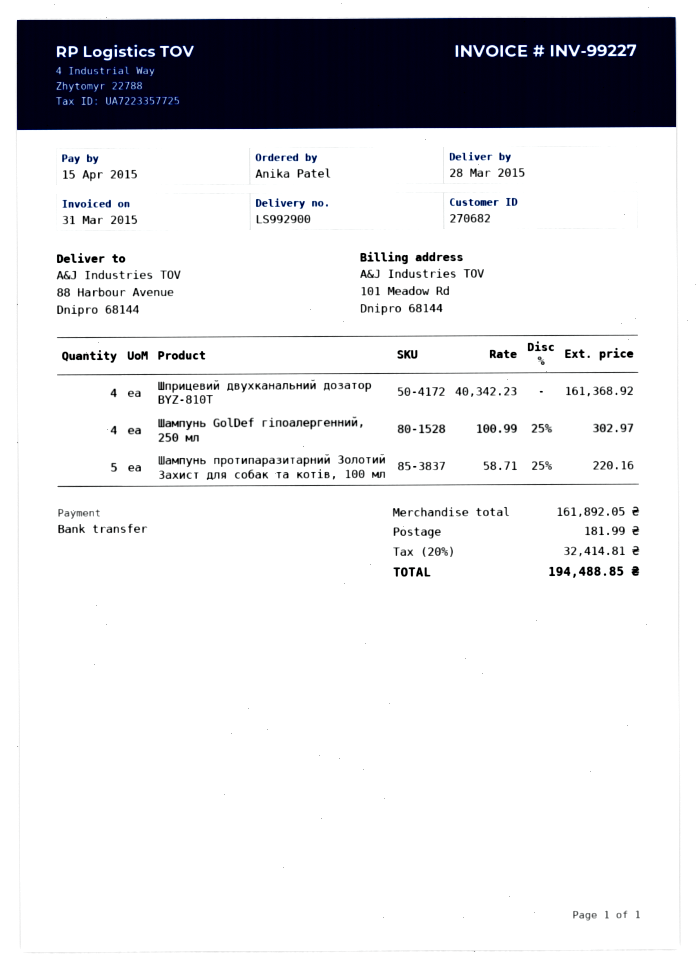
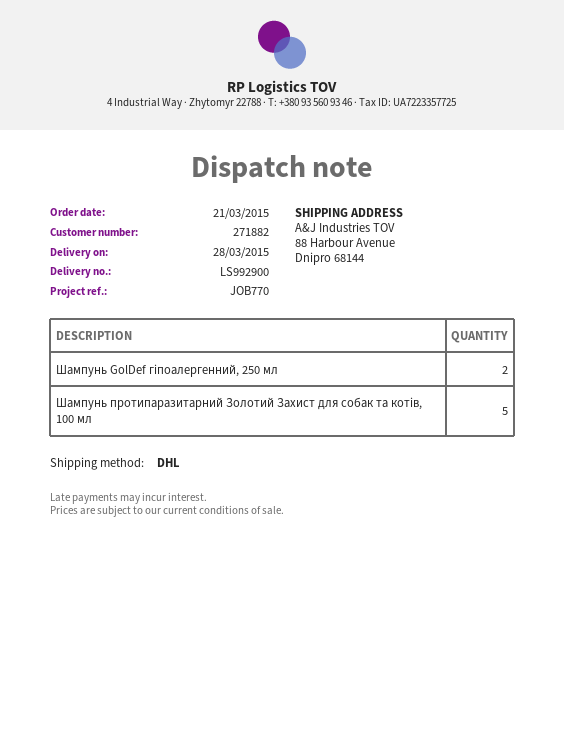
customer number: 270682 -> 271882
Шприцевий двухканальний дозатор BYZ-810T: 4 -> none
Шампунь GolDef гіпоалергенний, 250 мл: 4 -> 2

